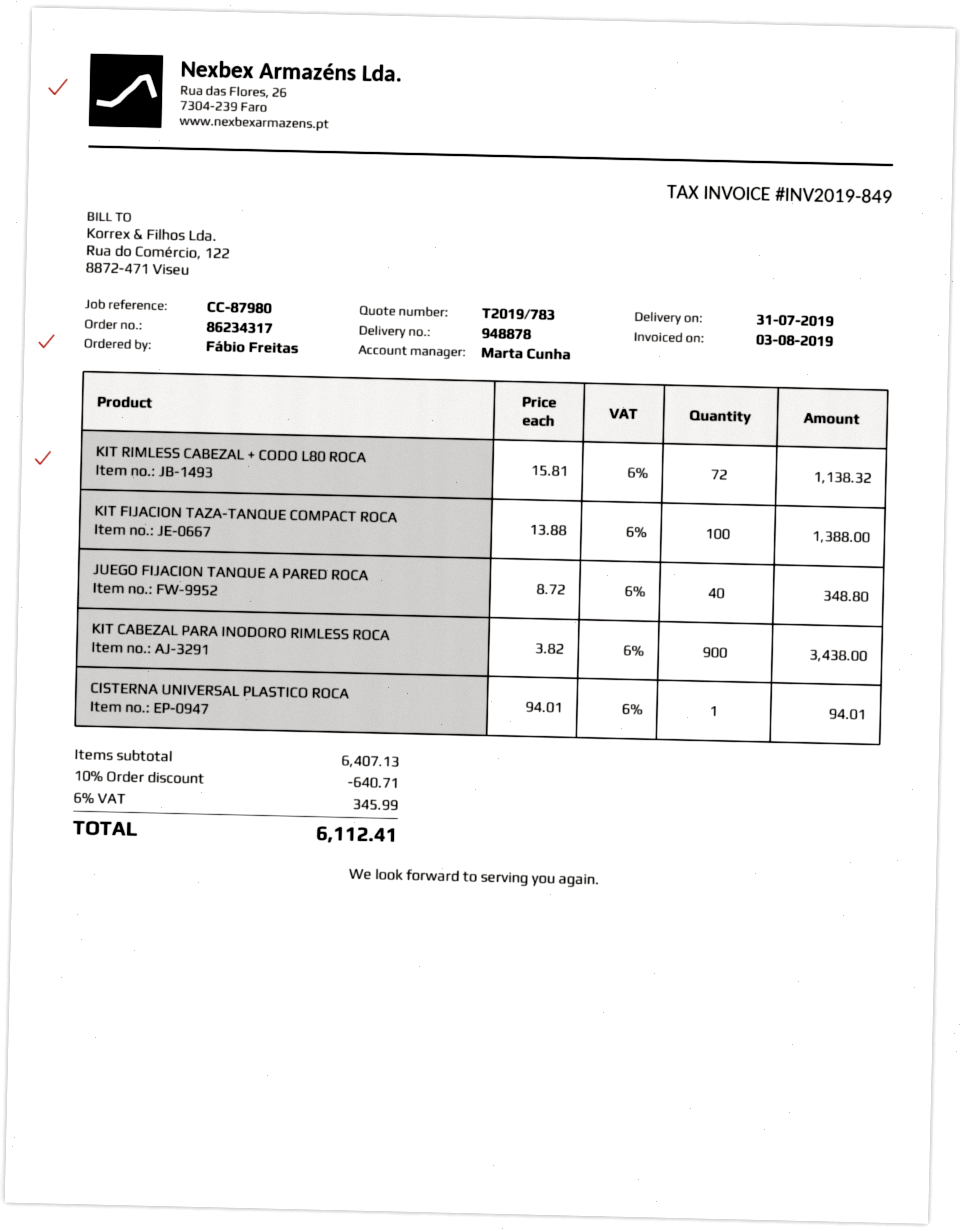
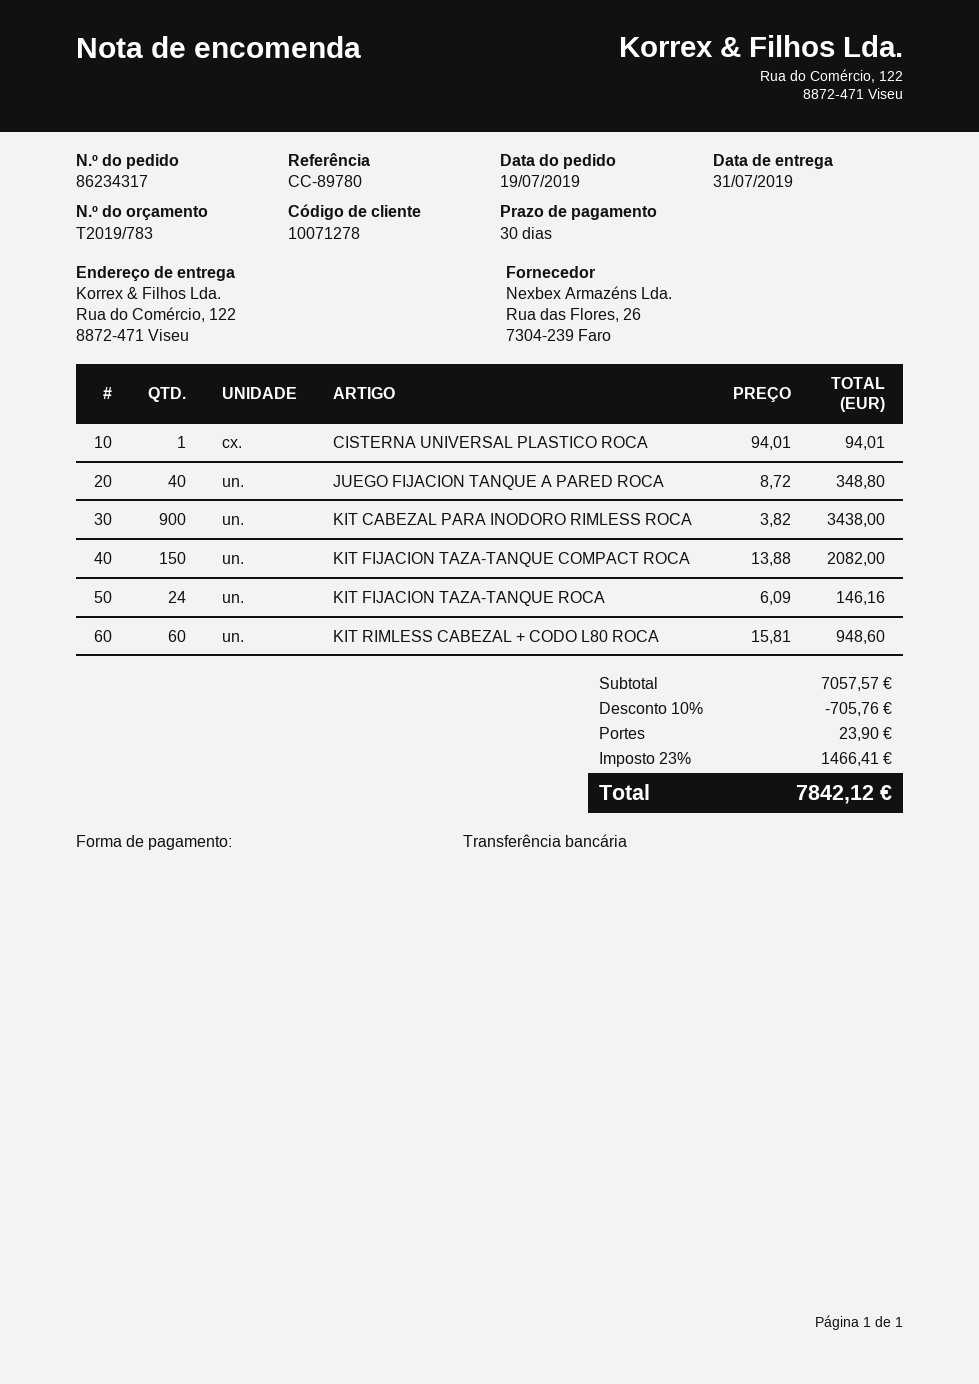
reference: CC-87980 -> CC-89780
KIT RIMLESS CABEZAL + CODO L80 ROCA: 72 x 15.81 = 1138.32 -> 60 x 15.81 = 948.60
KIT FIJACION TAZA-TANQUE COMPACT ROCA: 100 x 13.88 = 1388.00 -> 150 x 13.88 = 2082.00
KIT FIJACION TAZA-TANQUE ROCA: none -> 24 x 6.09 = 146.16
subtotal: 6407.13 -> 7057.57
discount: 10% = 640.71 -> 10% = 705.76
shipping: none -> 23.90
tax: 6% = 345.99 -> 23% = 1466.41
total: 6112.41 -> 7842.12

